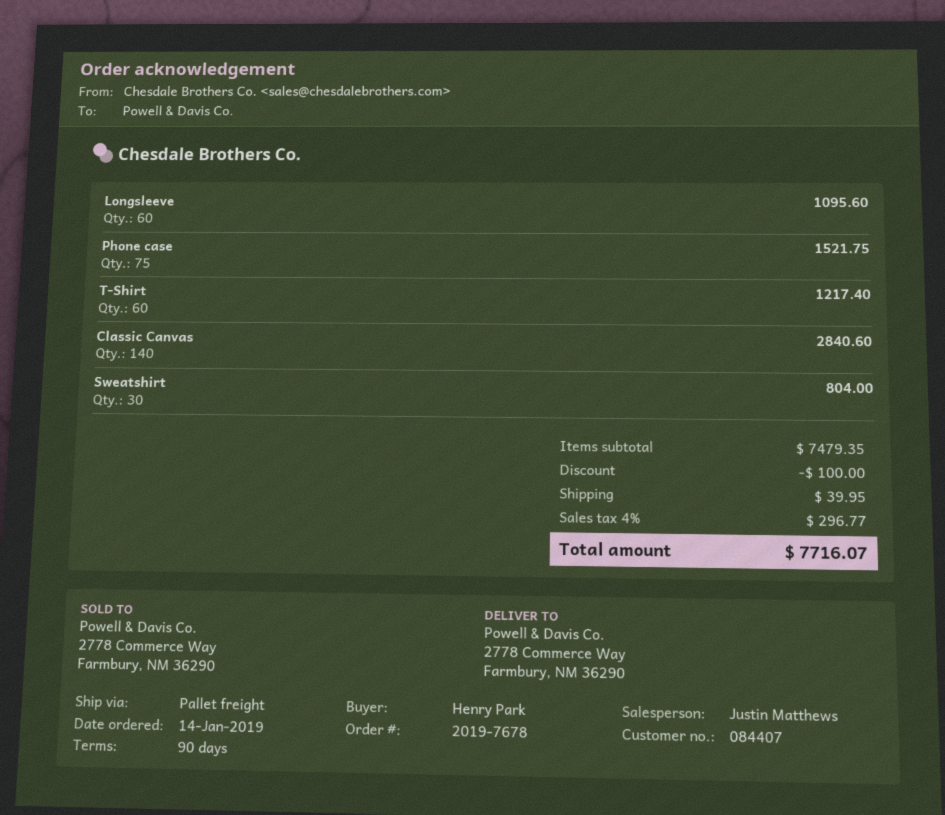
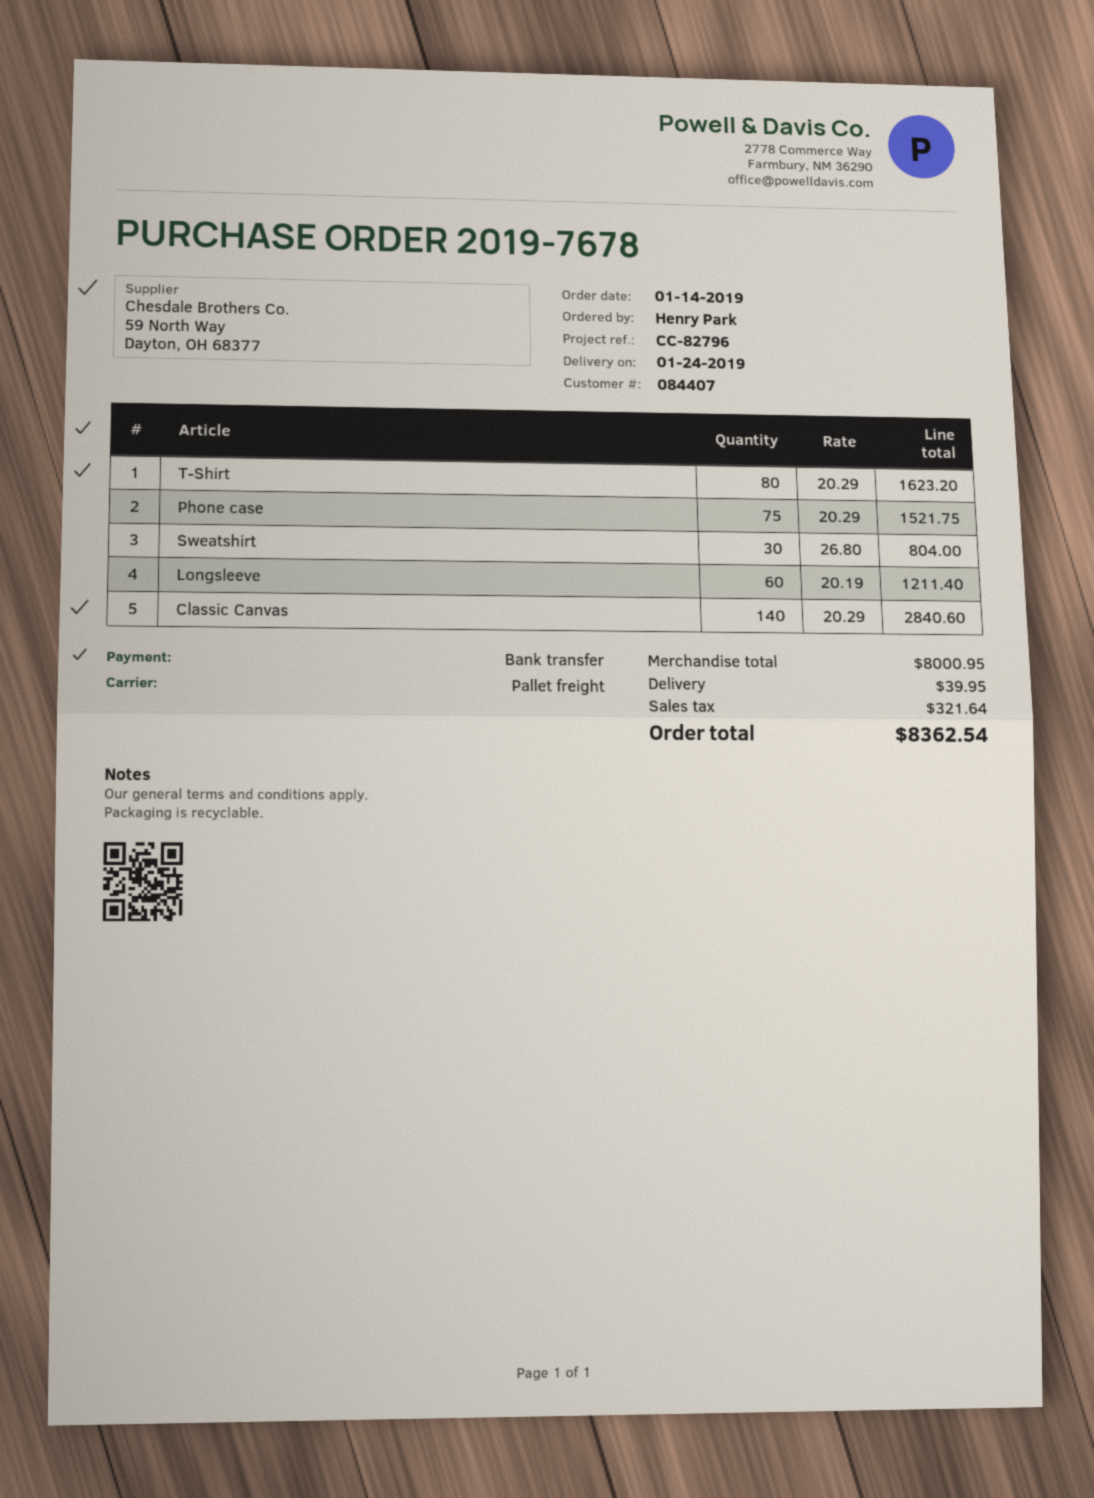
Longsleeve: 60 for 1095.60 -> 60 for 1211.40
T-Shirt: 60 for 1217.40 -> 80 for 1623.20
subtotal: 7479.35 -> 8000.95
discount: 100.00 -> none
tax: 296.77 -> 321.64
total: 7716.07 -> 8362.54

